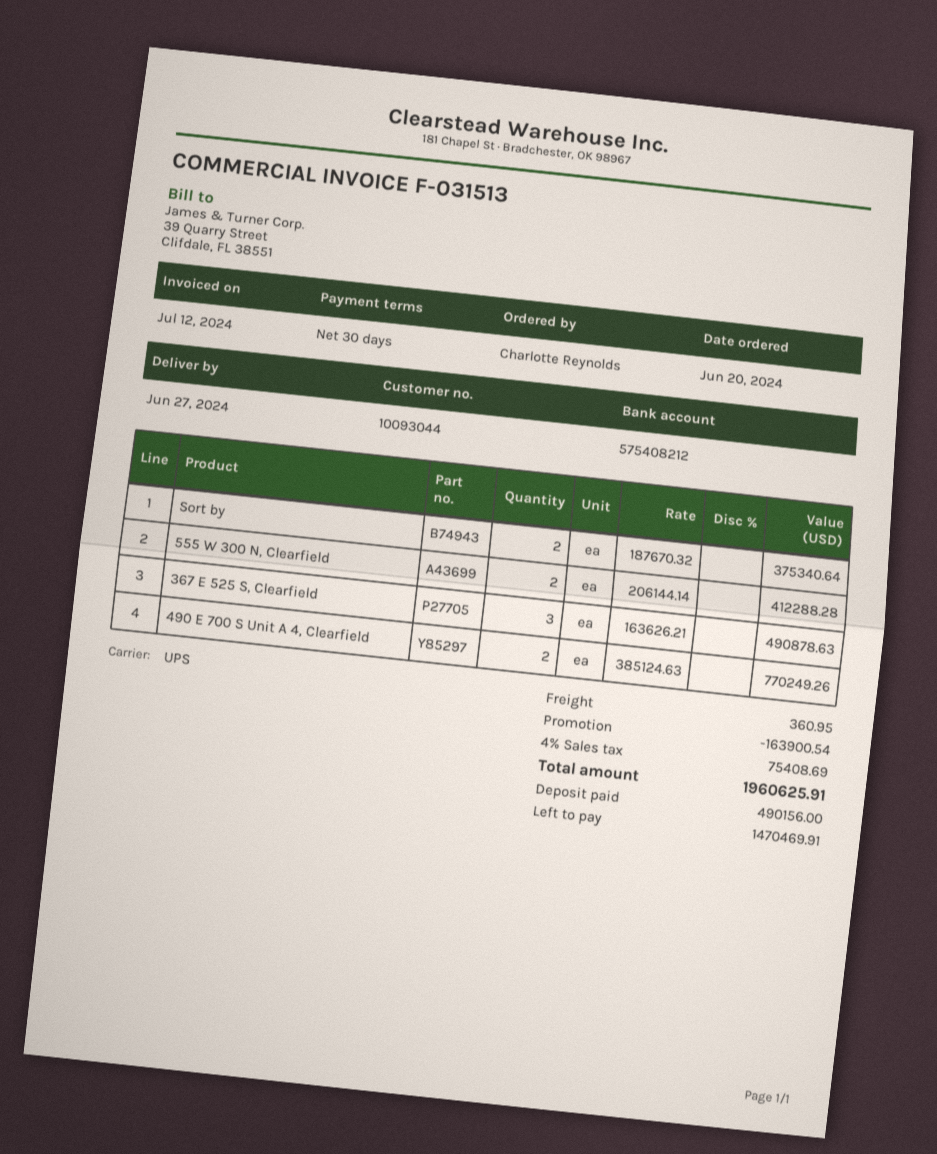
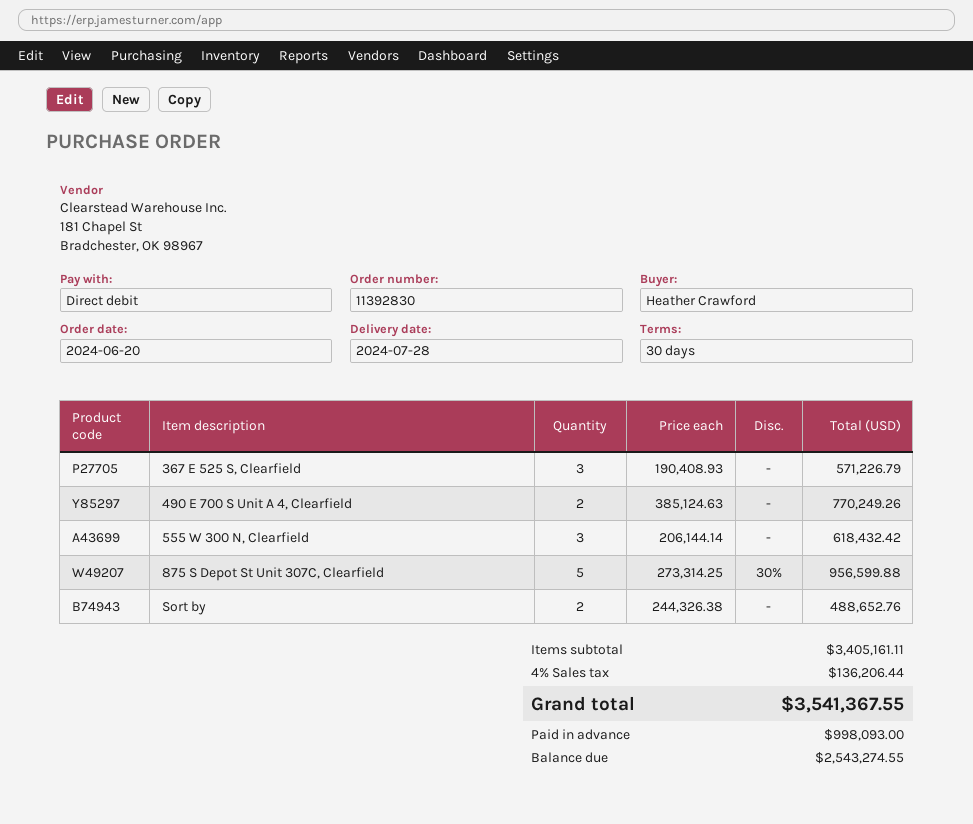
delivery date: 2024-06-27 -> 2024-07-28
ordered by: Charlotte Reynolds -> Heather Crawford
Sort by: 2 x 187670.32 = 375340.64 -> 2 x 244326.38 = 488652.76
555 W 300 N, Clearfield: 2 x 206144.14 = 412288.28 -> 3 x 206144.14 = 618432.42
367 E 525 S, Clearfield: 3 x 163626.21 = 490878.63 -> 3 x 190408.93 = 571226.79
875 S Depot St Unit 307C, Clearfield: none -> 5 x 273314.25 - 30% = 956599.88
discount: 163900.54 -> none
shipping: 360.95 -> none
tax: 4% = 75408.69 -> 4% = 136206.44
total: 1960625.91 -> 3541367.55
deposit: 490156.00 -> 998093.00
balance: 1470469.91 -> 2543274.55

